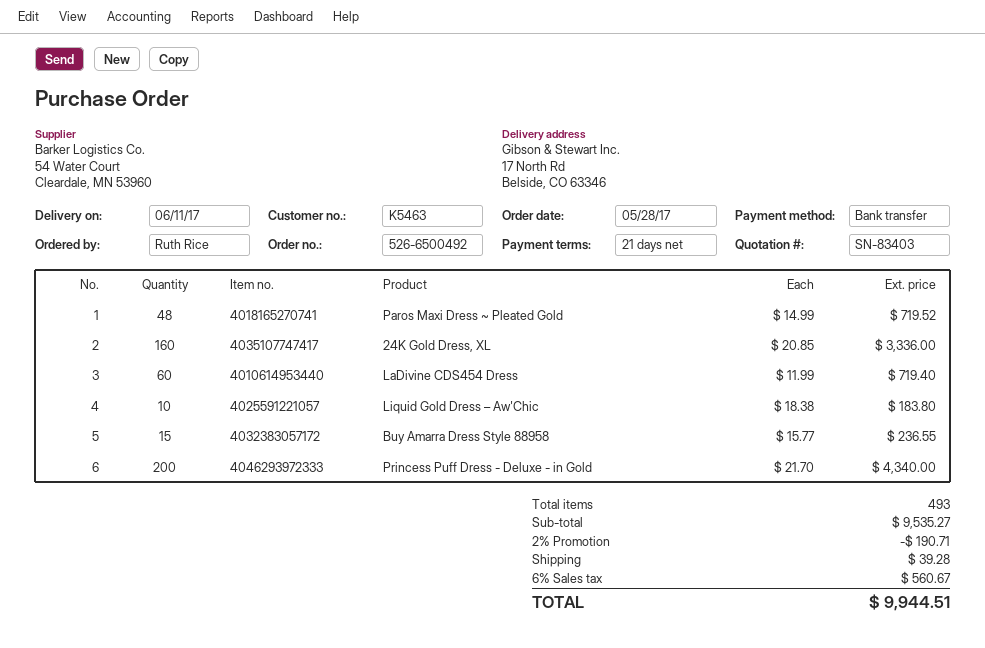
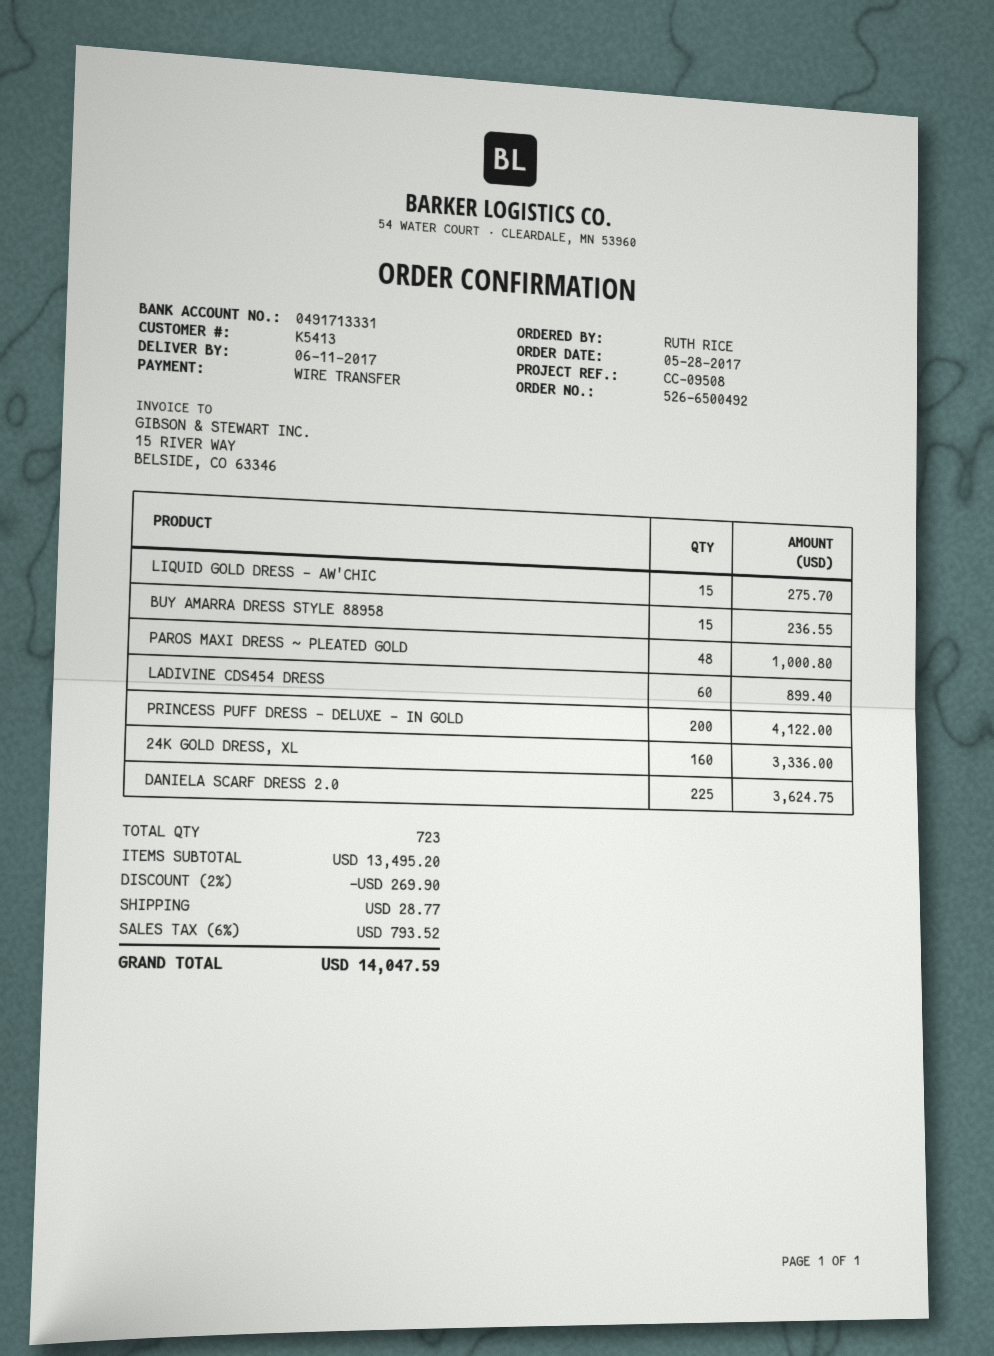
customer number: K5463 -> K5413
Paros Maxi Dress ~ Pleated Gold: 48 for 719.52 -> 48 for 1000.80
LaDivine CDS454 Dress: 60 for 719.40 -> 60 for 899.40
Liquid Gold Dress – Aw'Chic: 10 for 183.80 -> 15 for 275.70
Princess Puff Dress - Deluxe - in Gold: 200 for 4340.00 -> 200 for 4122.00
DANIELA SCARF DRESS 2.0: none -> 225 for 3624.75
total quantity: 493 -> 723
subtotal: 9535.27 -> 13495.20
discount: 2% = 190.71 -> 2% = 269.90
shipping: 39.28 -> 28.77
tax: 6% = 560.67 -> 6% = 793.52
total: 9944.51 -> 14047.59

